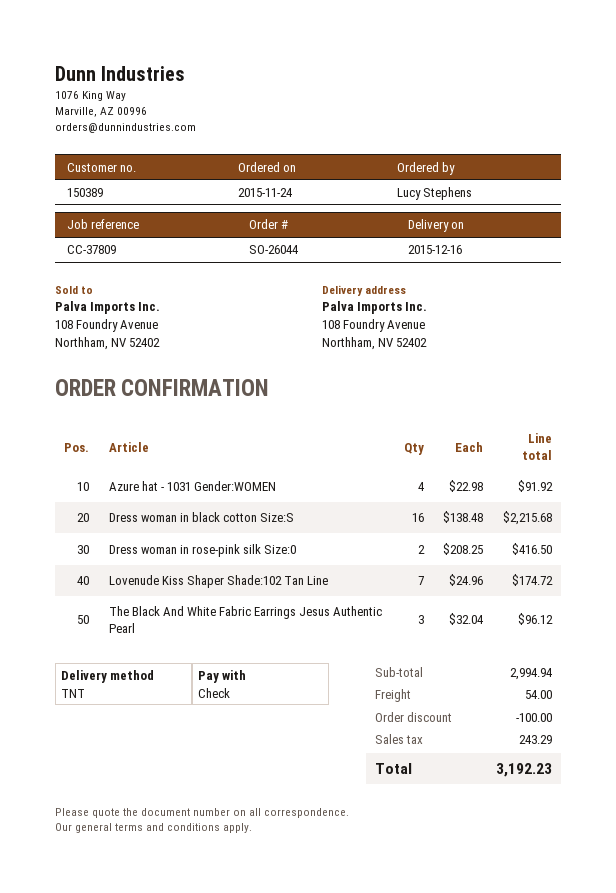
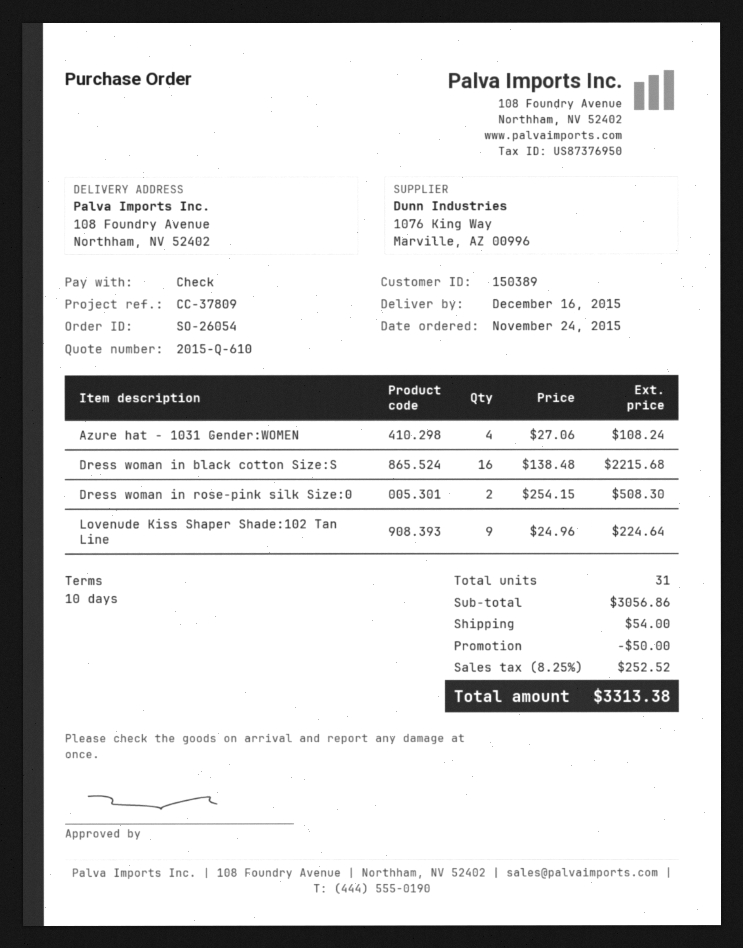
order number: SO-26044 -> SO-26054
Azure hat - 1031 Gender:WOMEN: 4 x 22.98 = 91.92 -> 4 x 27.06 = 108.24
Dress woman in rose-pink silk Size:0: 2 x 208.25 = 416.50 -> 2 x 254.15 = 508.30
Lovenude Kiss Shaper Shade:102 Tan Line: 7 x 24.96 = 174.72 -> 9 x 24.96 = 224.64
The Black And White Fabric Earrings Jesus Authentic Pearl: 3 x 32.04 = 96.12 -> none
subtotal: 2994.94 -> 3056.86
discount: 100.00 -> 50.00
tax: 243.29 -> 252.52
total: 3192.23 -> 3313.38

